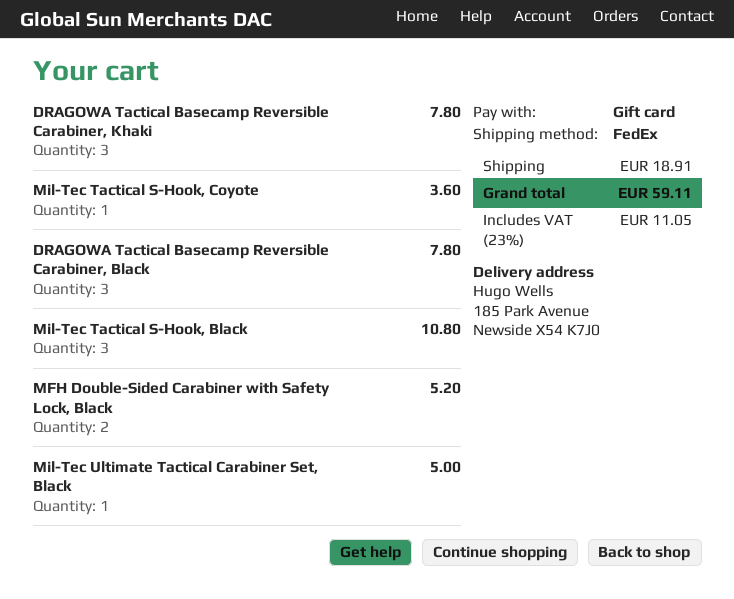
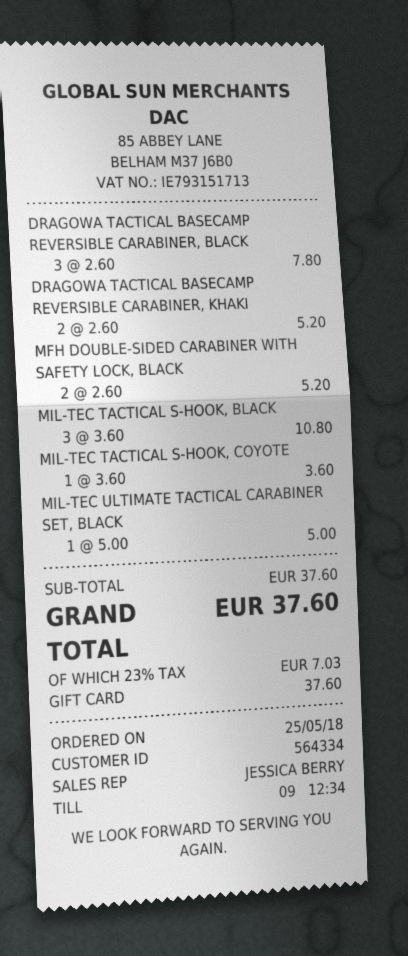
DRAGOWA Tactical Basecamp Reversible Carabiner, Khaki: 3 for 7.80 -> 2 for 5.20
shipping: 18.91 -> none
tax: 23% = 11.05 -> 23% = 7.03
total: 59.11 -> 37.60

